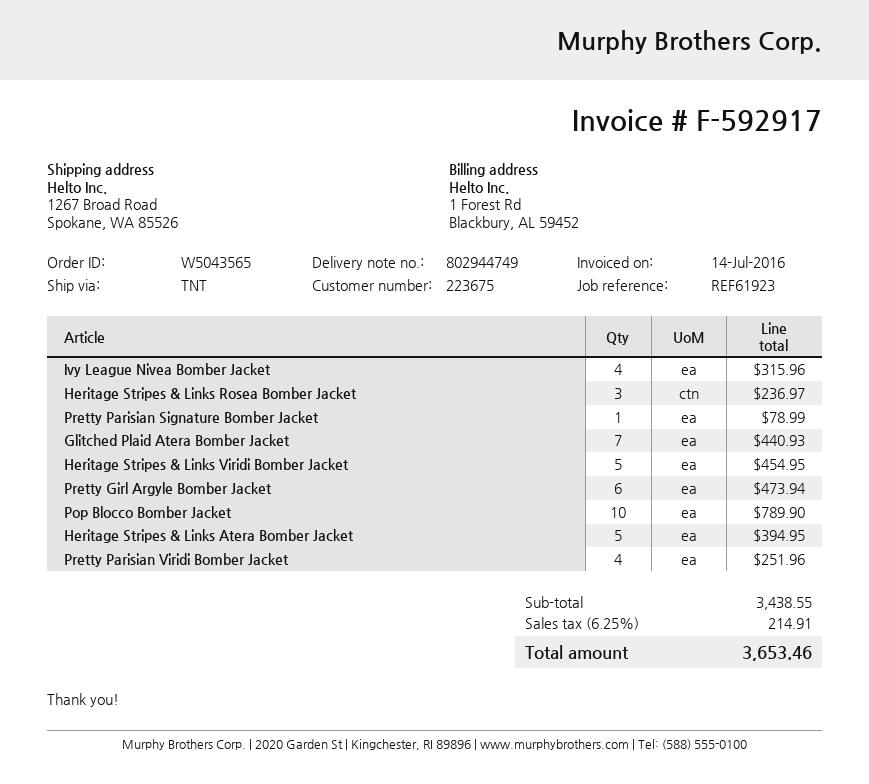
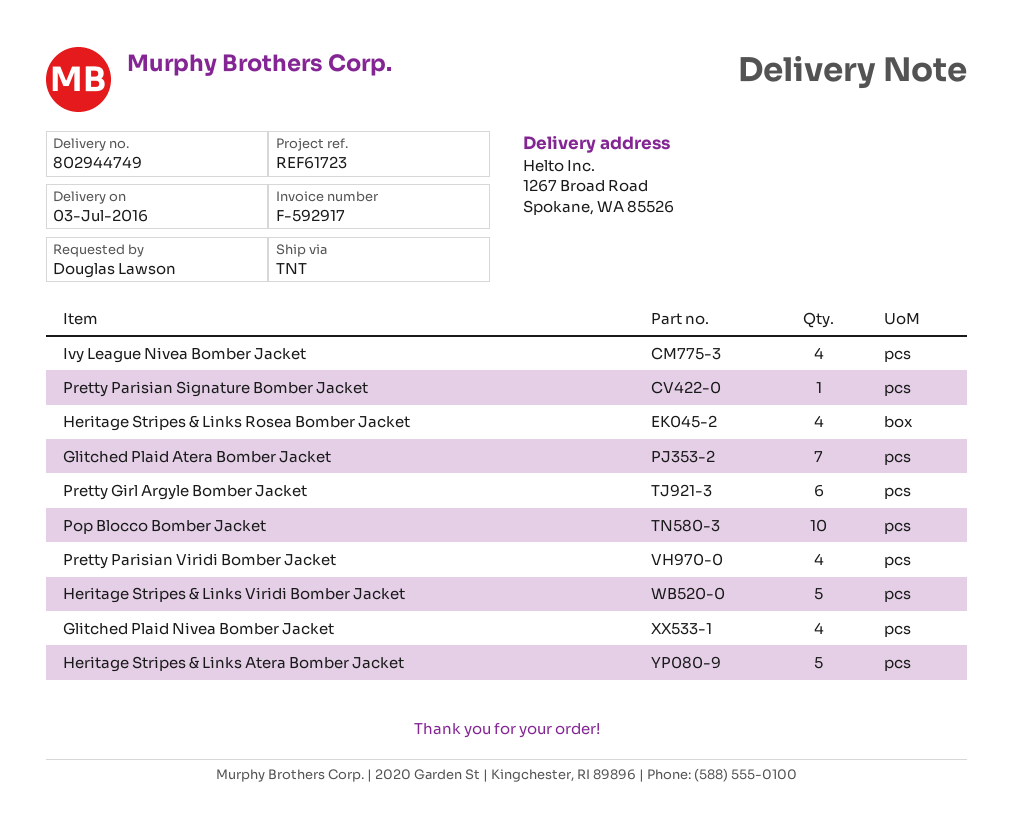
reference: REF61923 -> REF61723
Heritage Stripes & Links Rosea Bomber Jacket: 3 -> 4
Glitched Plaid Nivea Bomber Jacket: none -> 4

